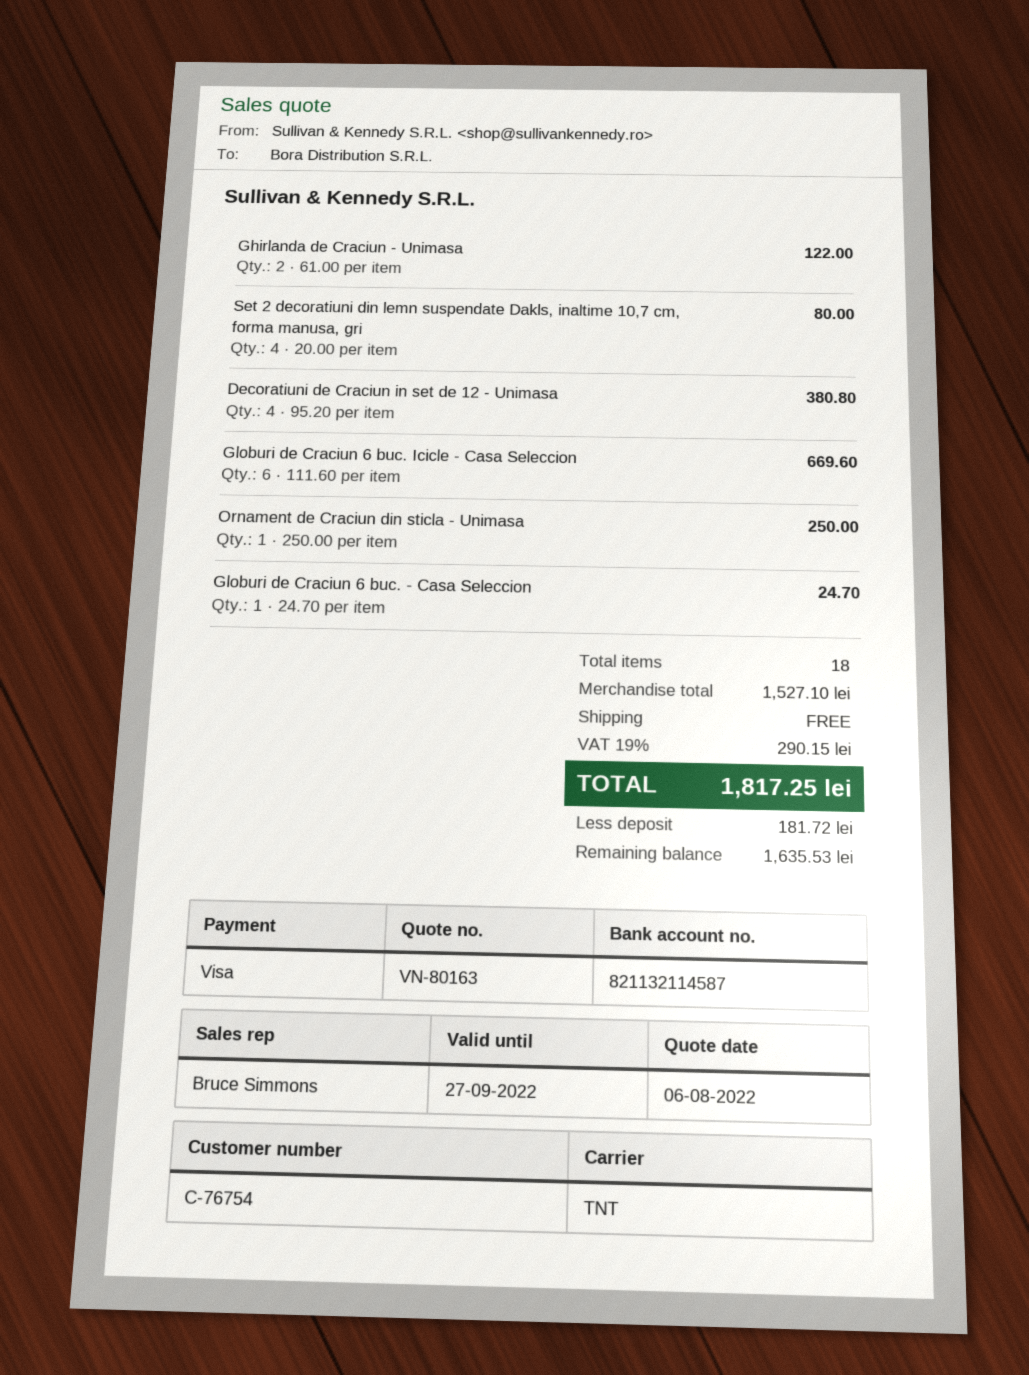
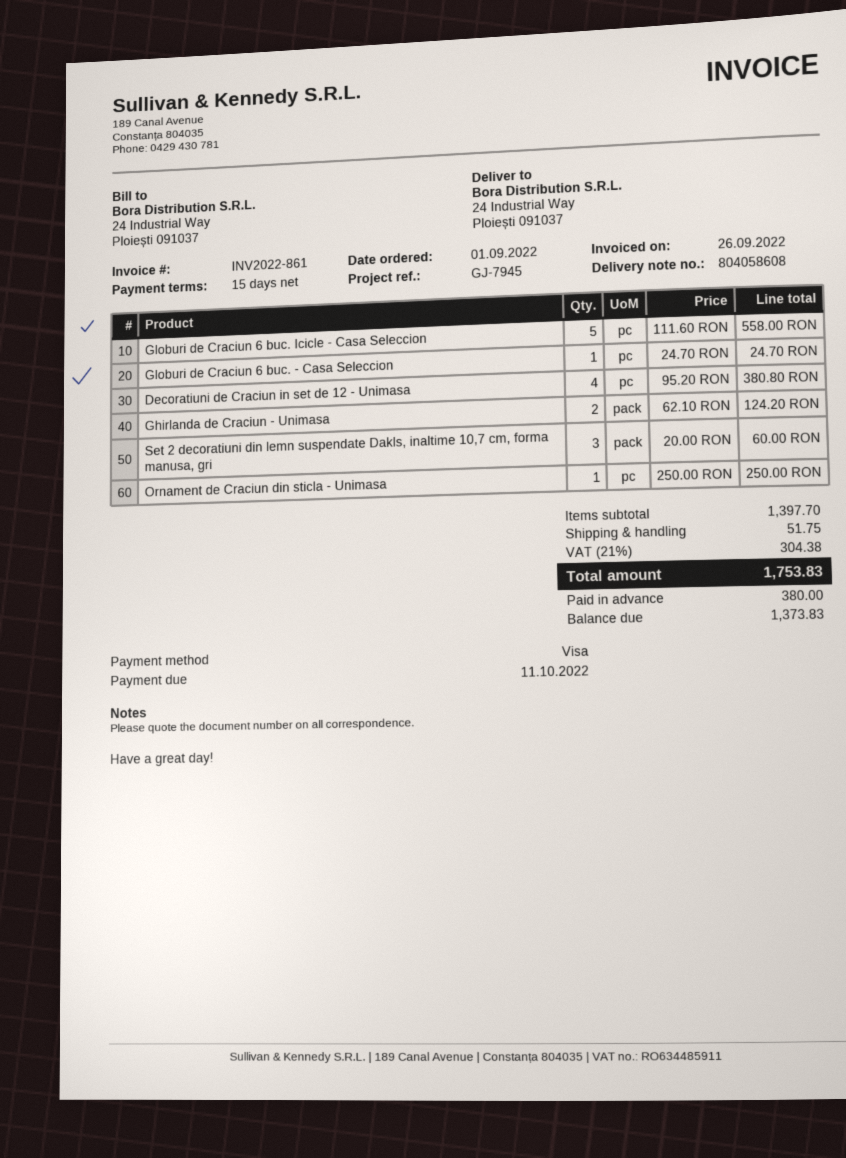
Ghirlanda de Craciun - Unimasa: 2 x 61.00 = 122.00 -> 2 x 62.10 = 124.20
Set 2 decoratiuni din lemn suspendate Dakls, inaltime 10,7 cm, forma manusa, gri: 4 x 20.00 = 80.00 -> 3 x 20.00 = 60.00
Globuri de Craciun 6 buc. Icicle - Casa Seleccion: 6 x 111.60 = 669.60 -> 5 x 111.60 = 558.00
subtotal: 1527.10 -> 1397.70
shipping: 0.00 -> 51.75
tax: 19% = 290.15 -> 21% = 304.38
total: 1817.25 -> 1753.83
deposit: 181.72 -> 380.00
balance: 1635.53 -> 1373.83

